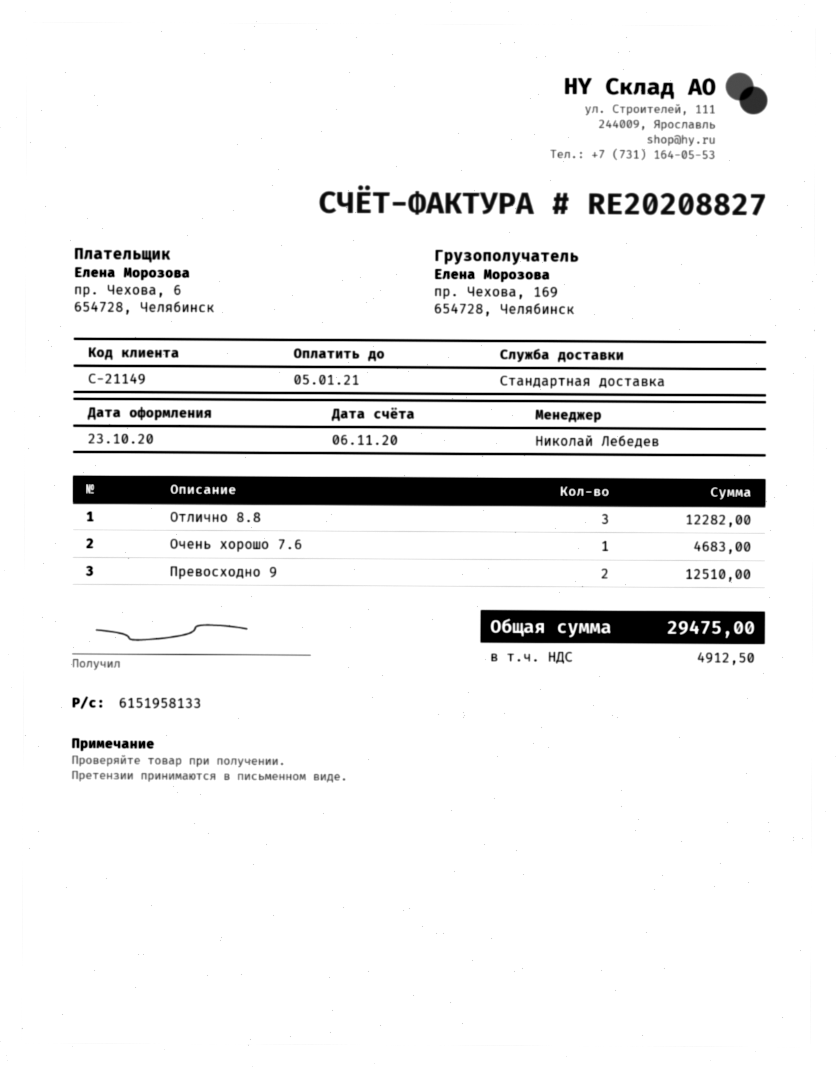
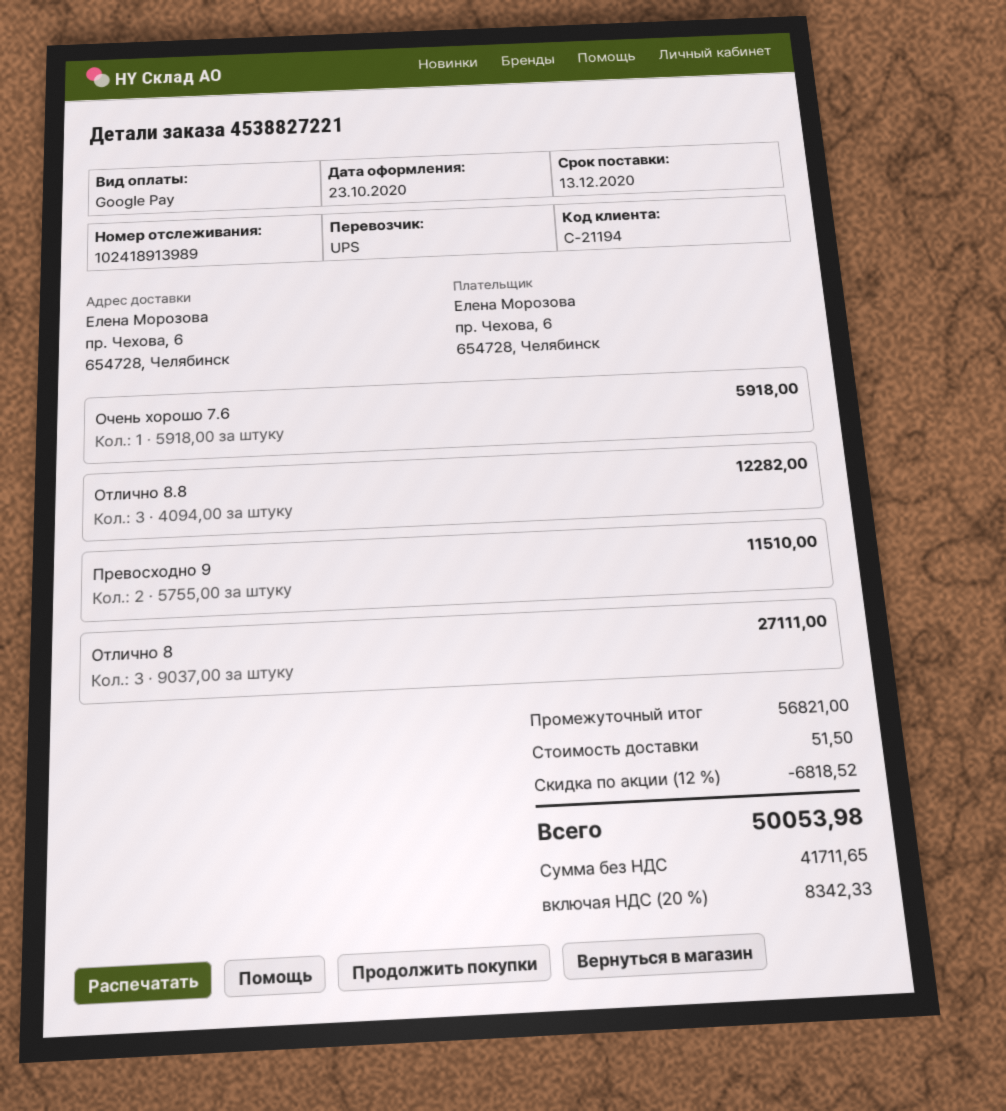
customer number: C-21149 -> C-21194
shipping method: standard -> UPS
ship to: пр. Чехова, 169, 654728, Челябинск -> пр. Чехова, 6, 654728, Челябинск
Очень хорошо 7.6: 1 for 4683.00 -> 1 for 5918.00
Превосходно 9: 2 for 12510.00 -> 2 for 11510.00
Отлично 8: none -> 3 for 27111.00
discount: none -> 12% = 6818.52
shipping: none -> 51.50
tax: 4912.50 -> 8342.33
total: 29475.00 -> 50053.98

